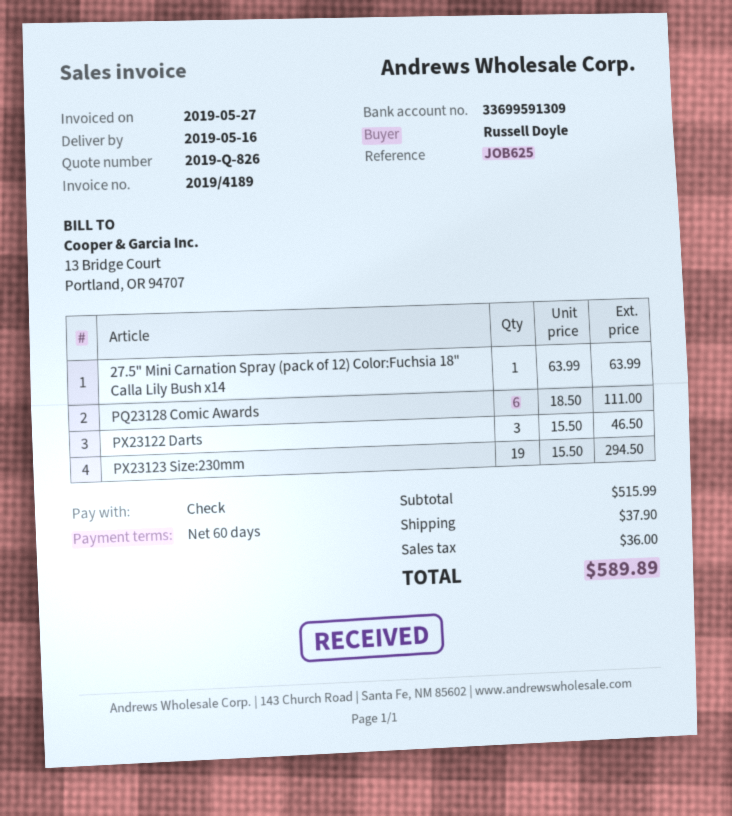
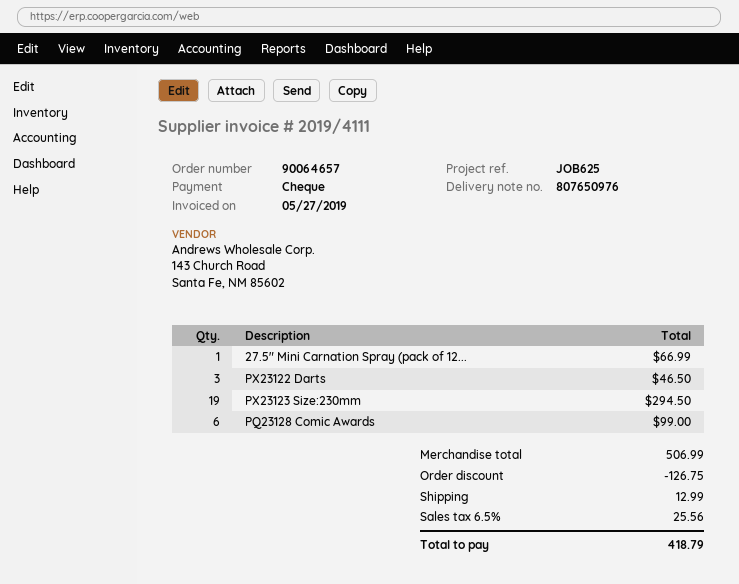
invoice number: 2019/4189 -> 2019/4111
27.5" Mini Carnation Spray (pack of 12) Color:Fuchsia 18" Calla Lily Bush x14: 1 for 63.99 -> 1 for 66.99
PQ23128 Comic Awards: 6 for 111.00 -> 6 for 99.00
subtotal: 515.99 -> 506.99
discount: none -> 126.75
shipping: 37.90 -> 12.99
tax: 36.00 -> 25.56
total: 589.89 -> 418.79

